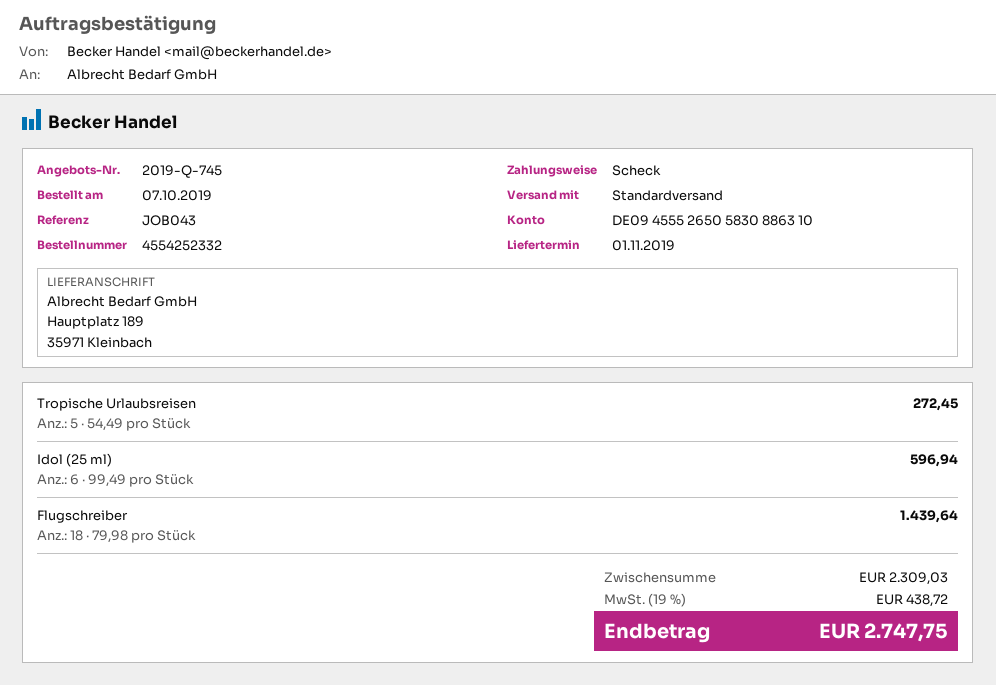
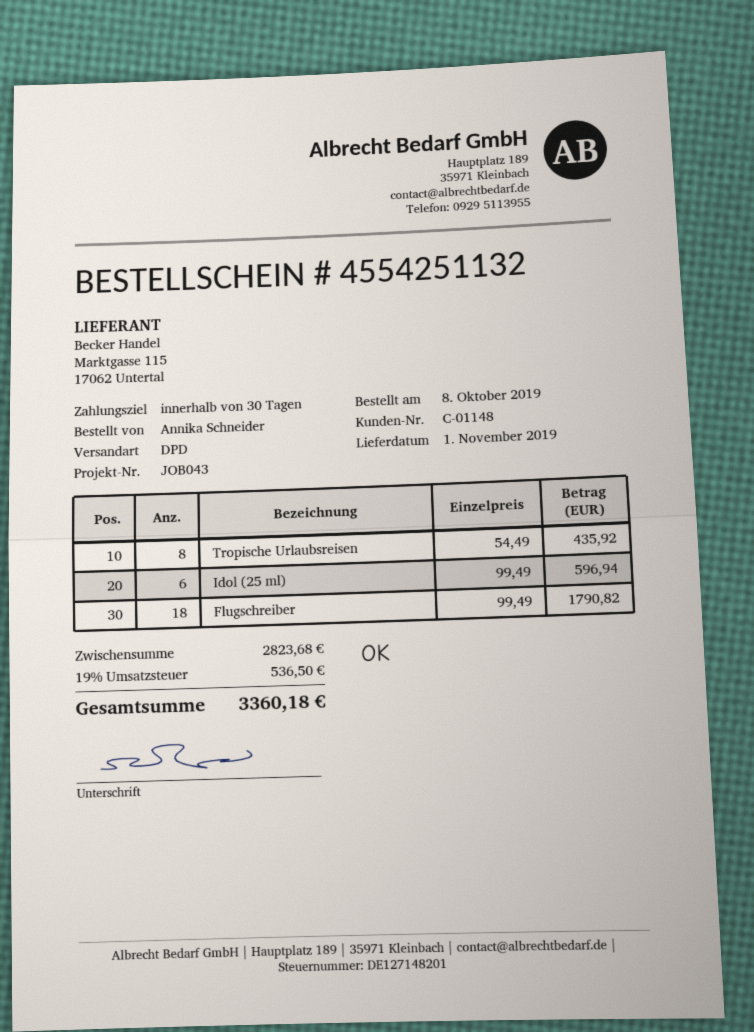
order number: 4554252332 -> 4554251132
order date: 2019-10-07 -> 2019-10-08
shipping method: standard -> DPD
Tropische Urlaubsreisen: 5 x 54.49 = 272.45 -> 8 x 54.49 = 435.92
Flugschreiber: 18 x 79.98 = 1439.64 -> 18 x 99.49 = 1790.82
subtotal: 2309.03 -> 2823.68
tax: 19% = 438.72 -> 19% = 536.50
total: 2747.75 -> 3360.18

